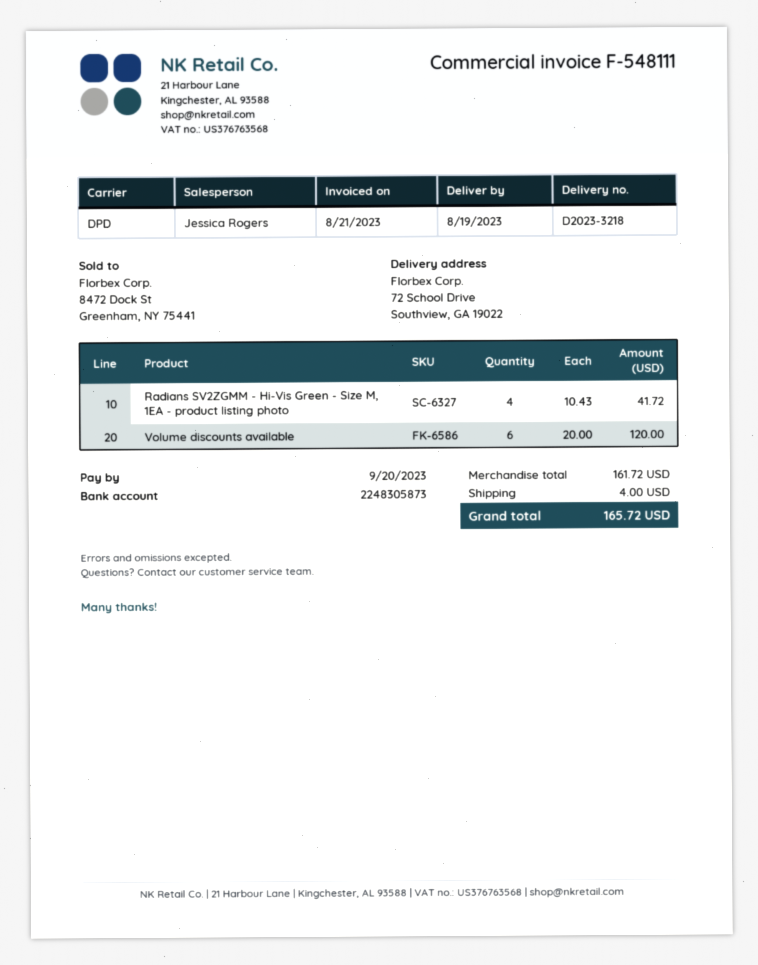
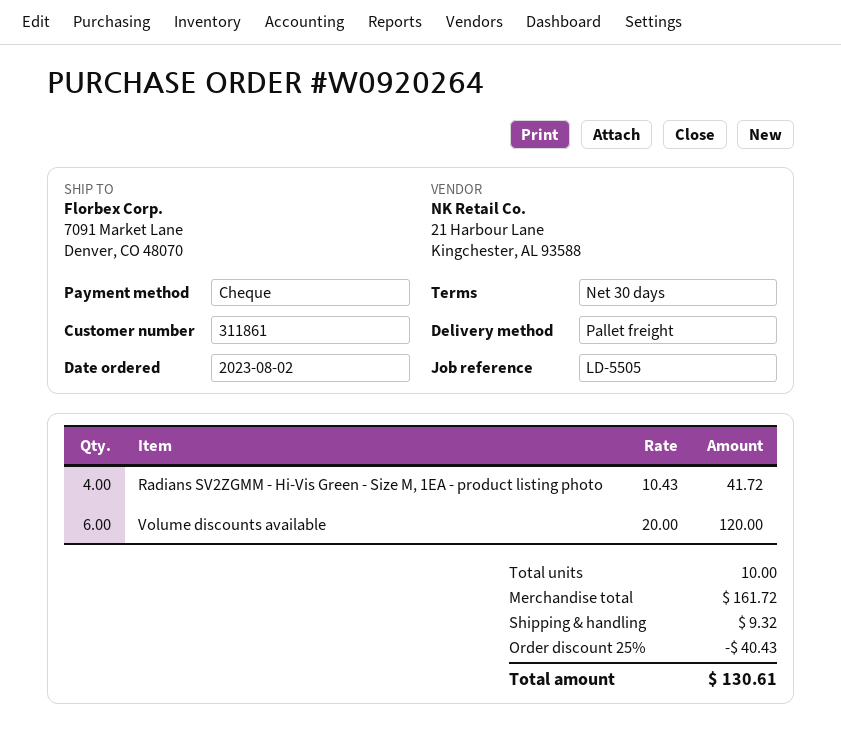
shipping method: DPD -> pallet freight
ship to: 72 School Drive, Southview, GA 19022 -> 7091 Market Lane, Denver, CO 48070
discount: none -> 25% = 40.43
shipping: 4.00 -> 9.32
total: 165.72 -> 130.61

